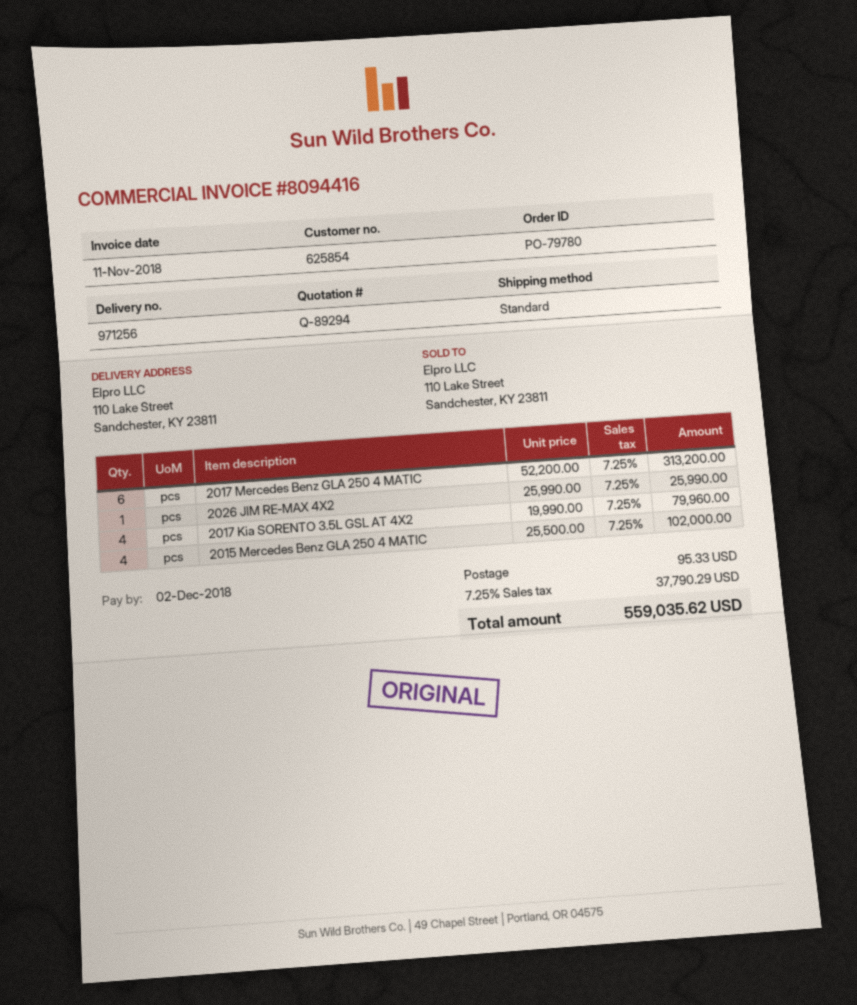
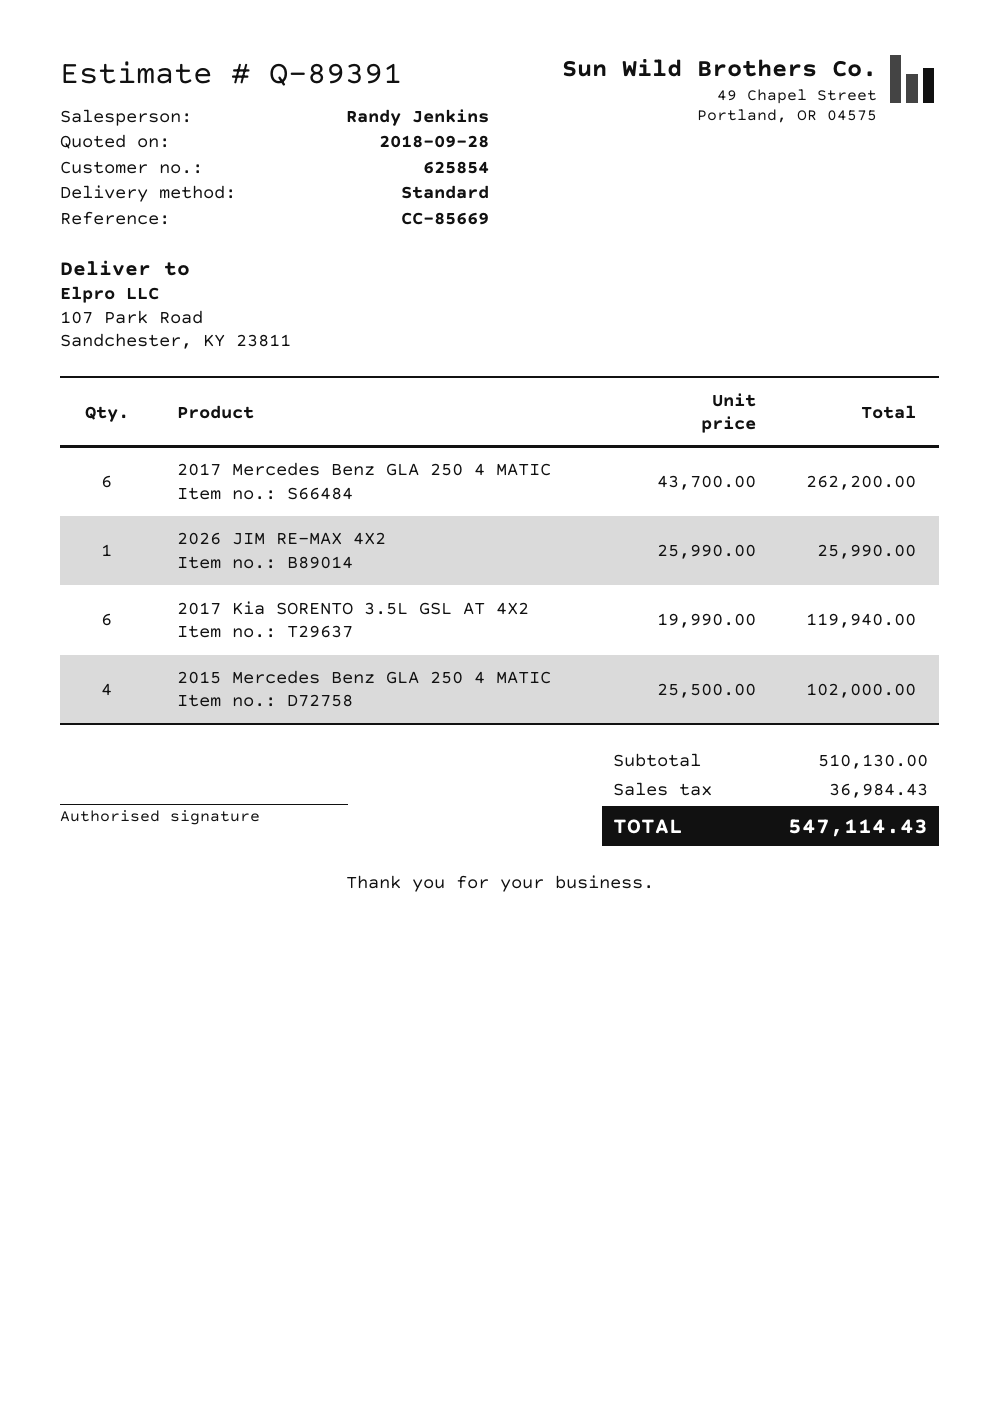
quote number: Q-89294 -> Q-89391
ship to: 110 Lake Street, Sandchester, KY 23811 -> 107 Park Road, Sandchester, KY 23811
2017 Mercedes Benz GLA 250 4 MATIC: 6 x 52200.00 = 313200.00 -> 6 x 43700.00 = 262200.00
2017 Kia SORENTO 3.5L GSL AT 4X2: 4 x 19990.00 = 79960.00 -> 6 x 19990.00 = 119940.00
shipping: 95.33 -> none
tax: 37790.29 -> 36984.43
total: 559035.62 -> 547114.43

